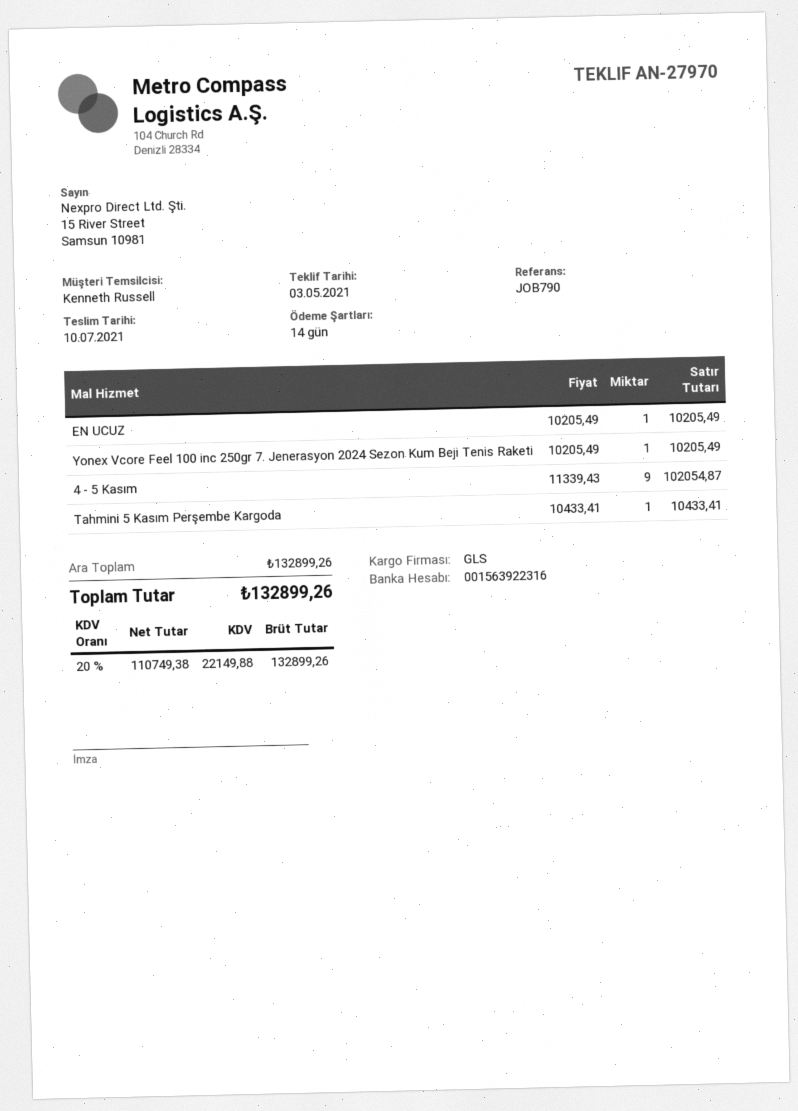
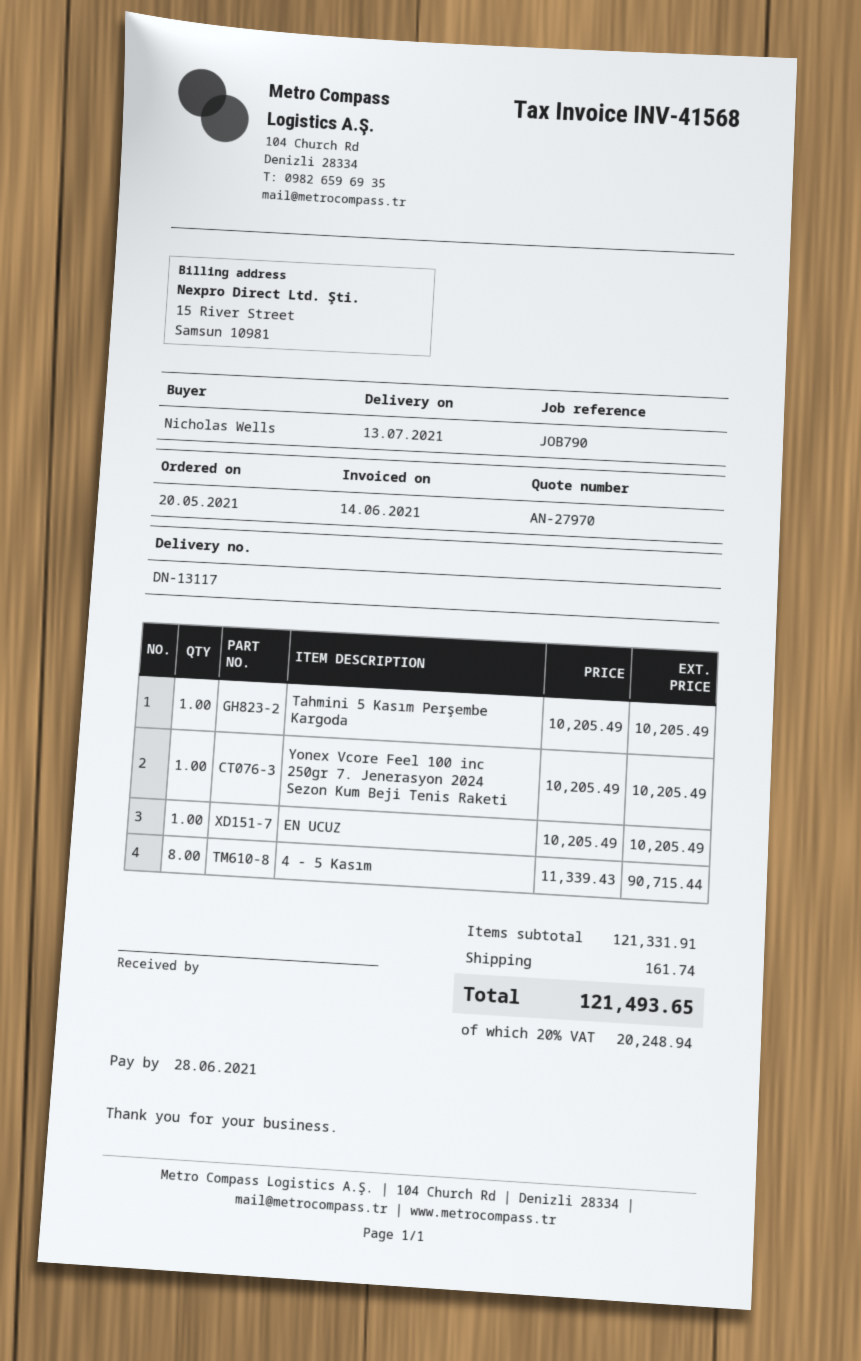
delivery date: 2021-07-10 -> 2021-07-13
4 - 5 Kasım: 9 x 11339.43 = 102054.87 -> 8 x 11339.43 = 90715.44
Tahmini 5 Kasım Perşembe Kargoda: 1 x 10433.41 = 10433.41 -> 1 x 10205.49 = 10205.49
subtotal: 132899.26 -> 121331.91
shipping: none -> 161.74
tax: 20% = 22149.88 -> 20% = 20248.94
total: 132899.26 -> 121493.65

